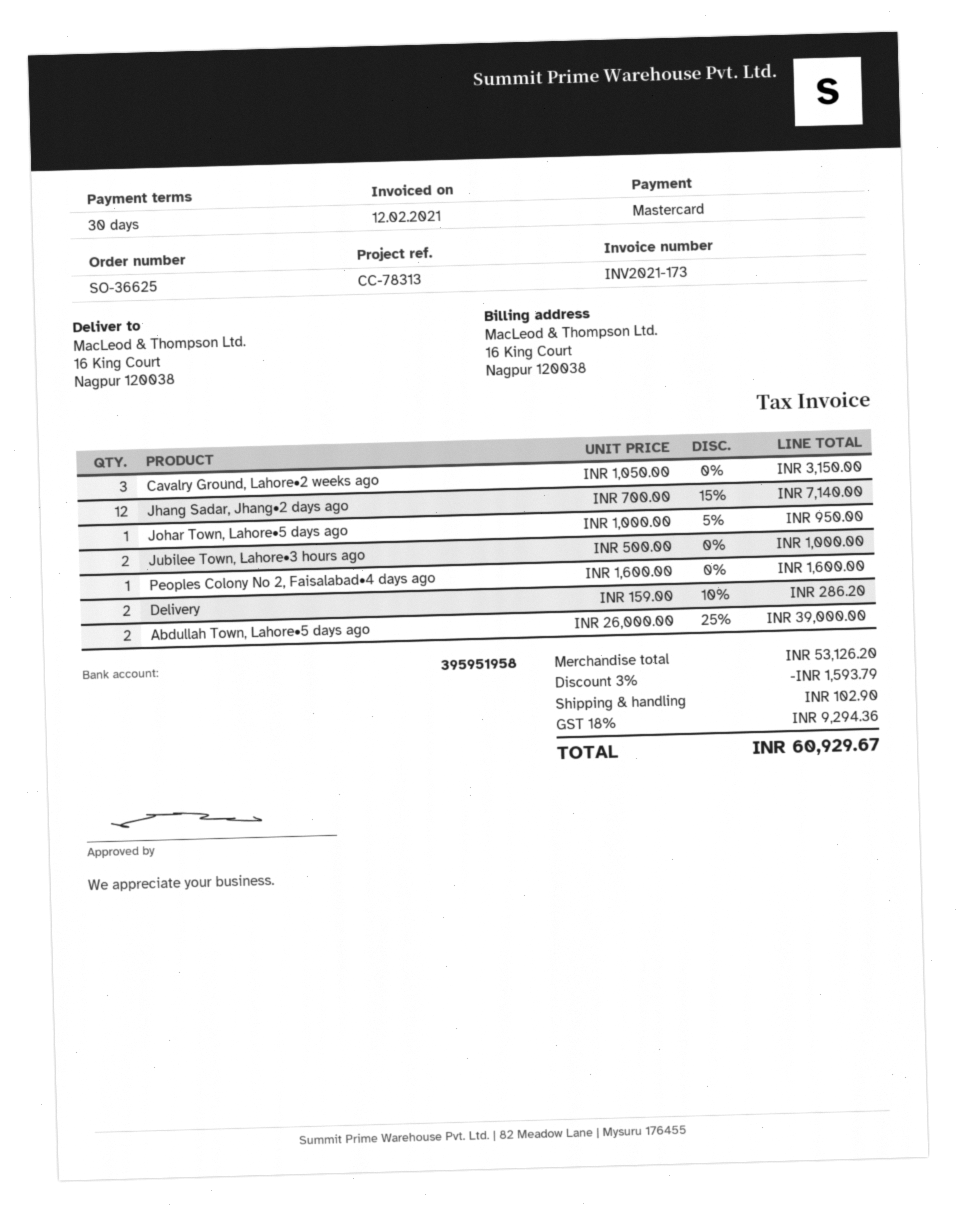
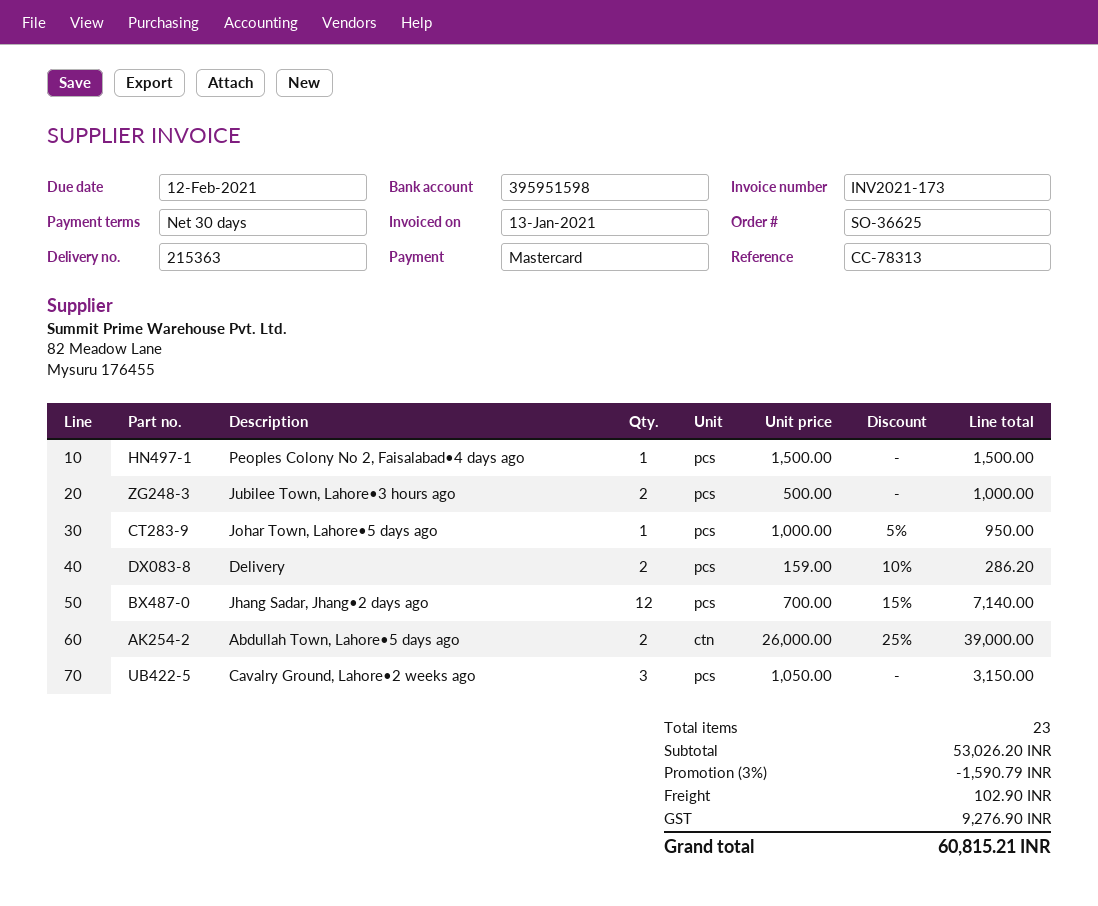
invoice date: 2021-02-12 -> 2021-01-13
bank account: 395951958 -> 395951598
Peoples Colony No 2, Faisalabad•4 days ago: 1 x 1600.00 = 1600.00 -> 1 x 1500.00 = 1500.00
subtotal: 53126.20 -> 53026.20
discount: 3% = 1593.79 -> 3% = 1590.79
tax: 9294.36 -> 9276.90
total: 60929.67 -> 60815.21

